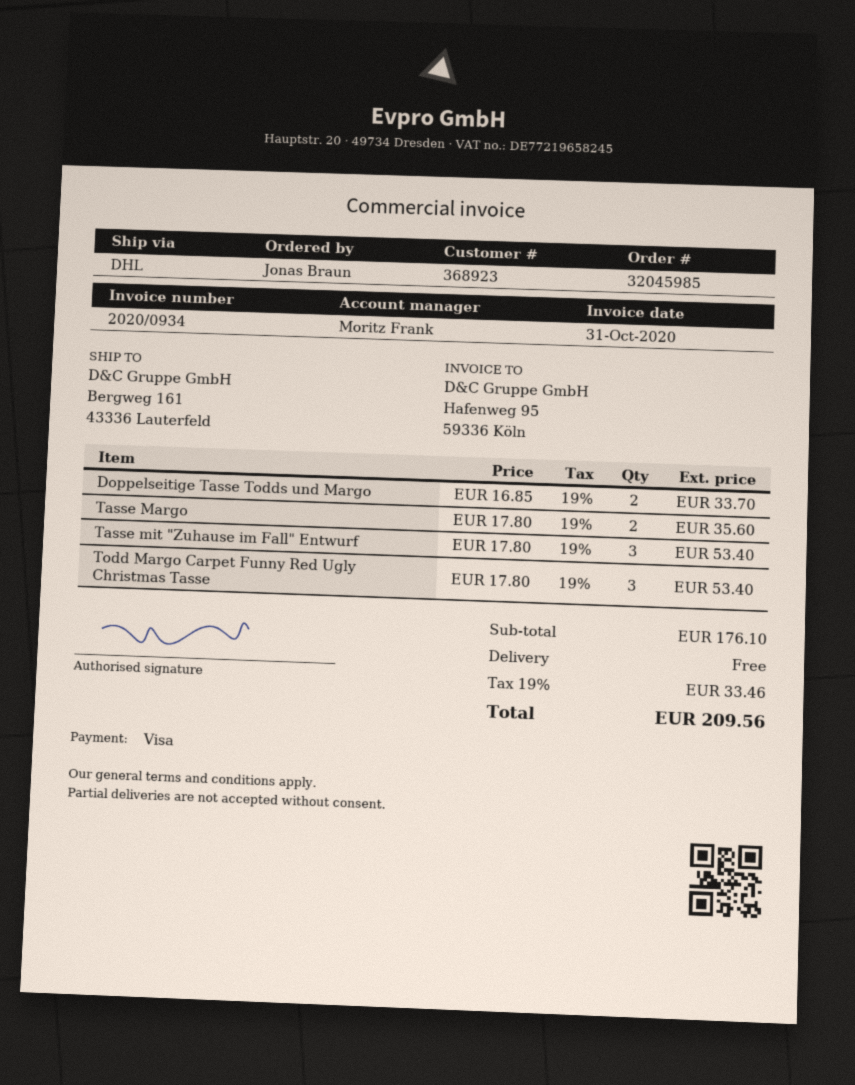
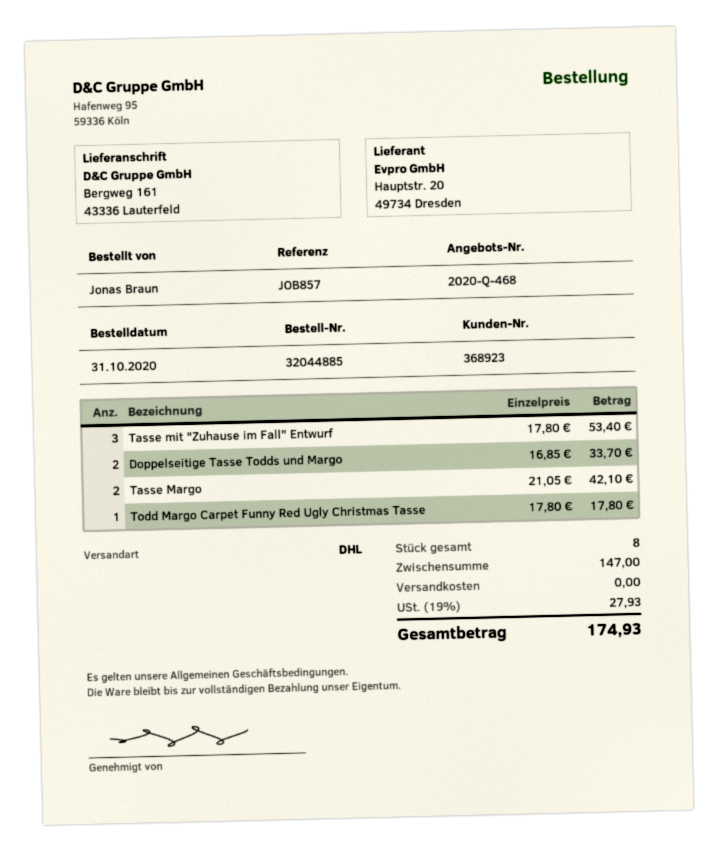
order number: 32045985 -> 32044885
Tasse Margo: 2 x 17.80 = 35.60 -> 2 x 21.05 = 42.10
Todd Margo Carpet Funny Red Ugly Christmas Tasse: 3 x 17.80 = 53.40 -> 1 x 17.80 = 17.80
subtotal: 176.10 -> 147.00
tax: 19% = 33.46 -> 19% = 27.93
total: 209.56 -> 174.93

